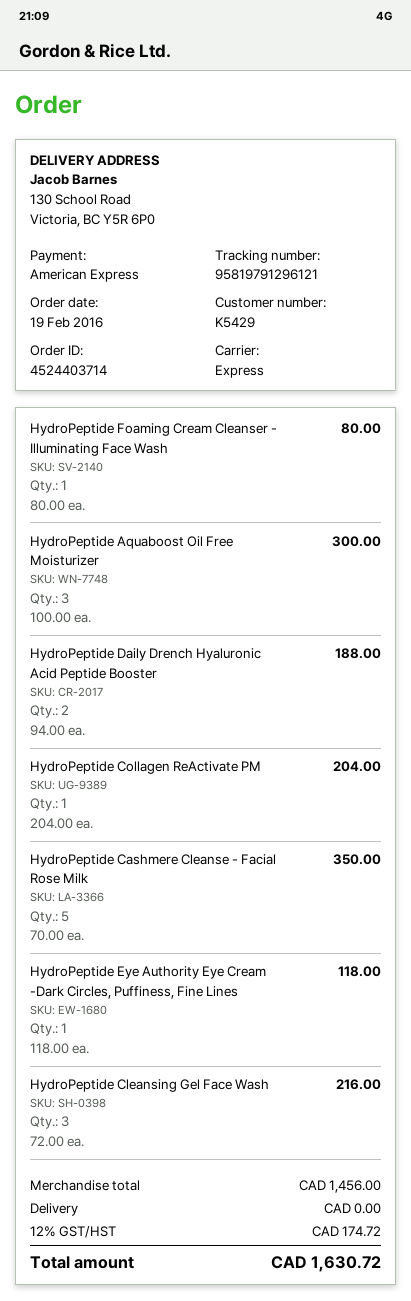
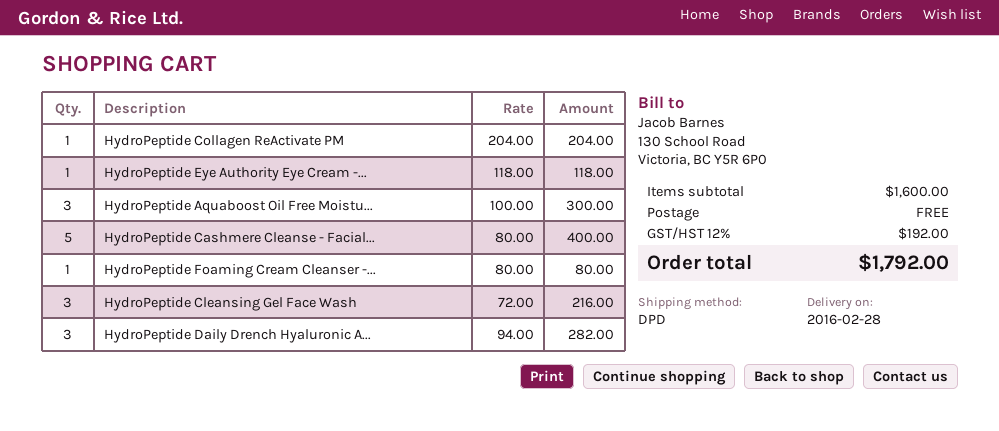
shipping method: express -> DPD
HydroPeptide Daily Drench Hyaluronic Acid Peptide Booster: 2 x 94.00 = 188.00 -> 3 x 94.00 = 282.00
HydroPeptide Cashmere Cleanse - Facial Rose Milk: 5 x 70.00 = 350.00 -> 5 x 80.00 = 400.00
subtotal: 1456.00 -> 1600.00
tax: 12% = 174.72 -> 12% = 192.00
total: 1630.72 -> 1792.00

